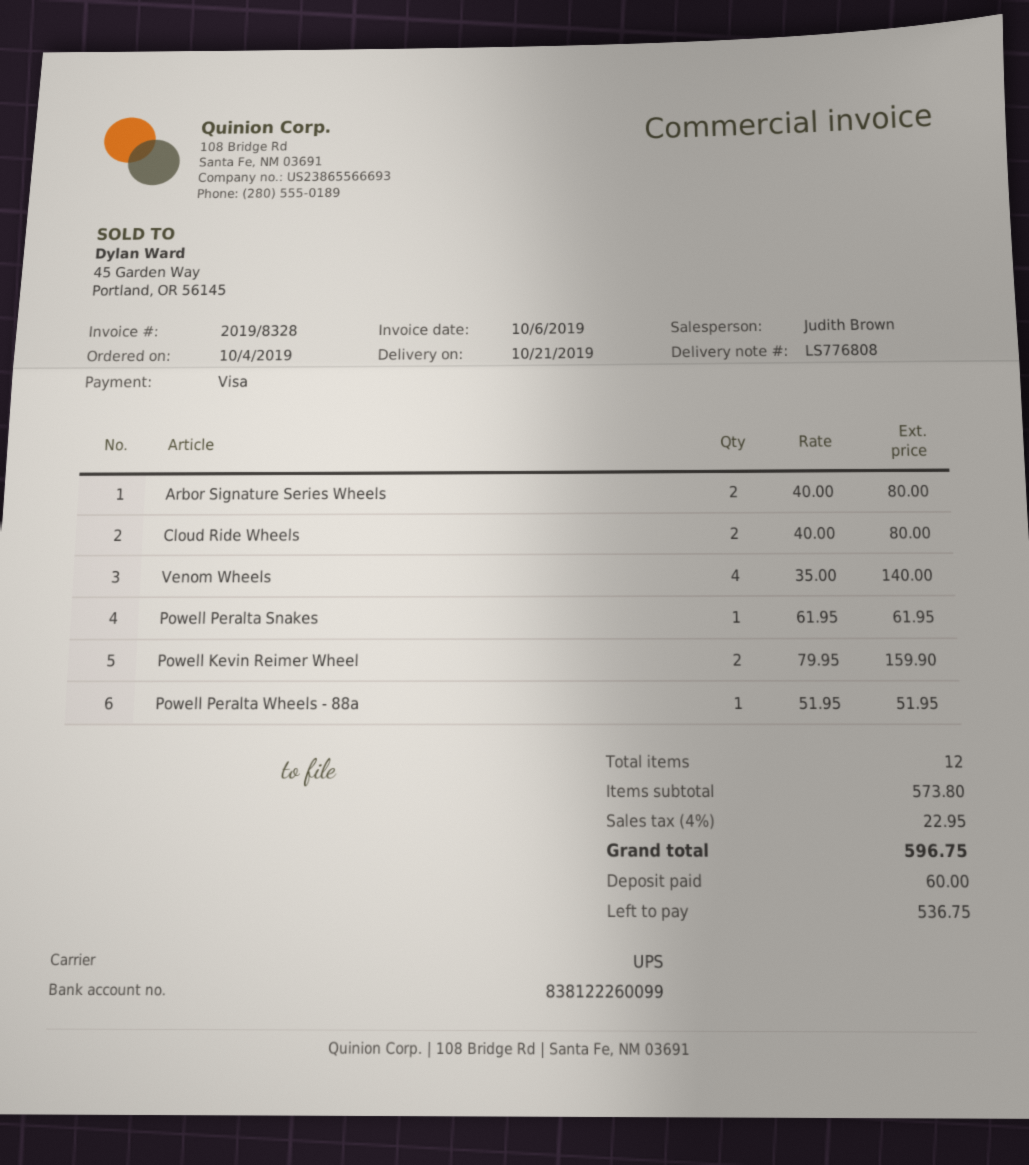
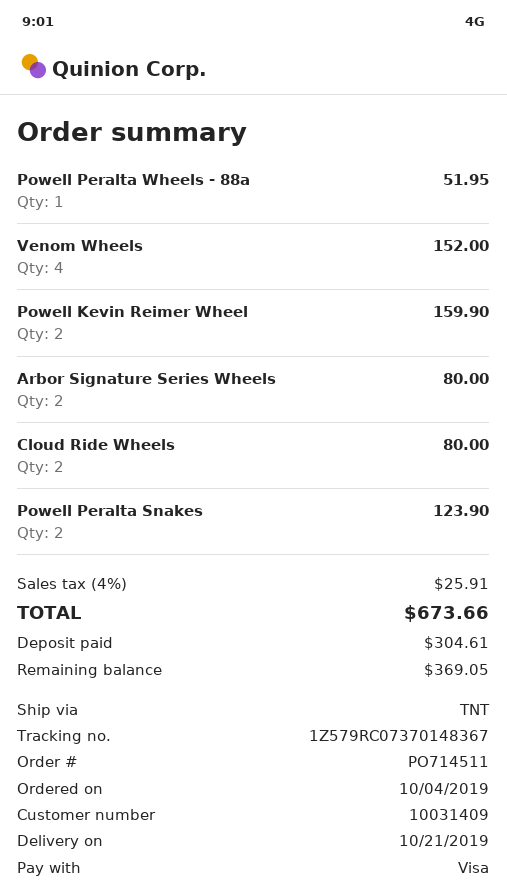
shipping method: UPS -> TNT
Venom Wheels: 4 for 140.00 -> 4 for 152.00
Powell Peralta Snakes: 1 for 61.95 -> 2 for 123.90
tax: 4% = 22.95 -> 4% = 25.91
total: 596.75 -> 673.66
deposit: 60.00 -> 304.61
balance: 536.75 -> 369.05

